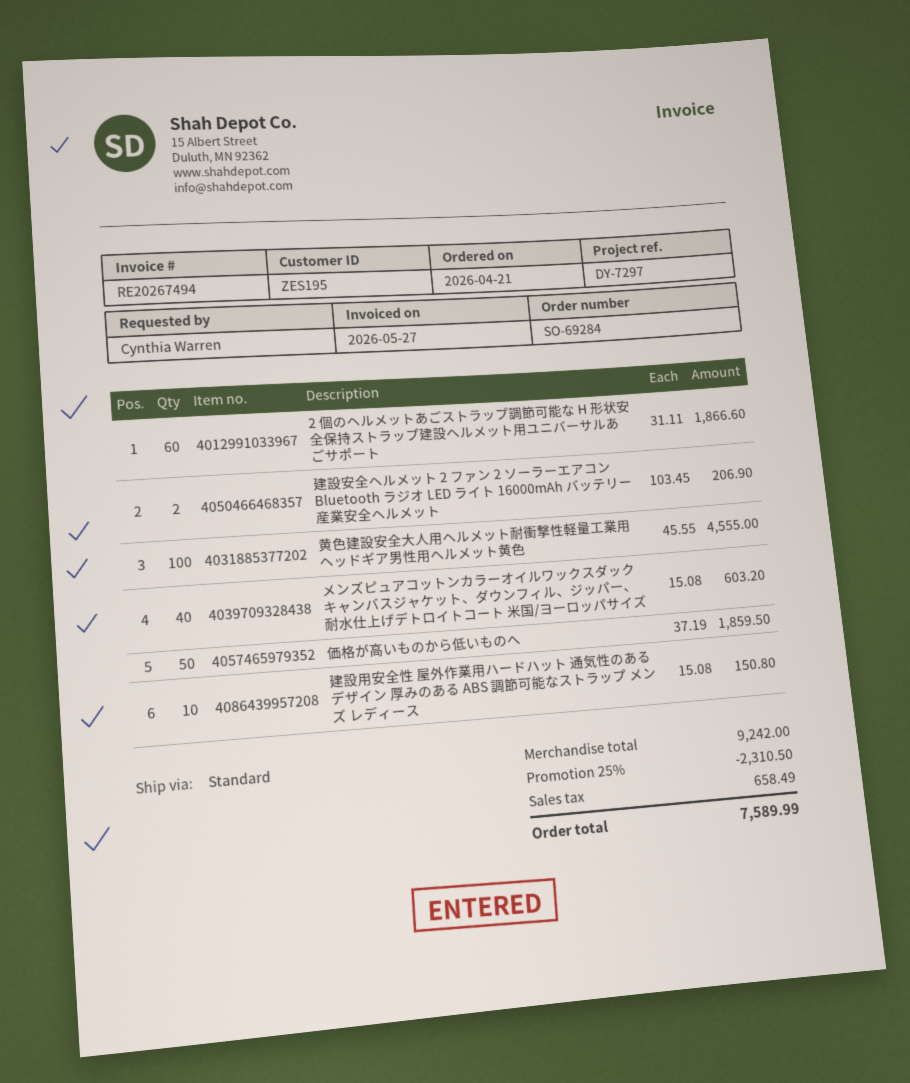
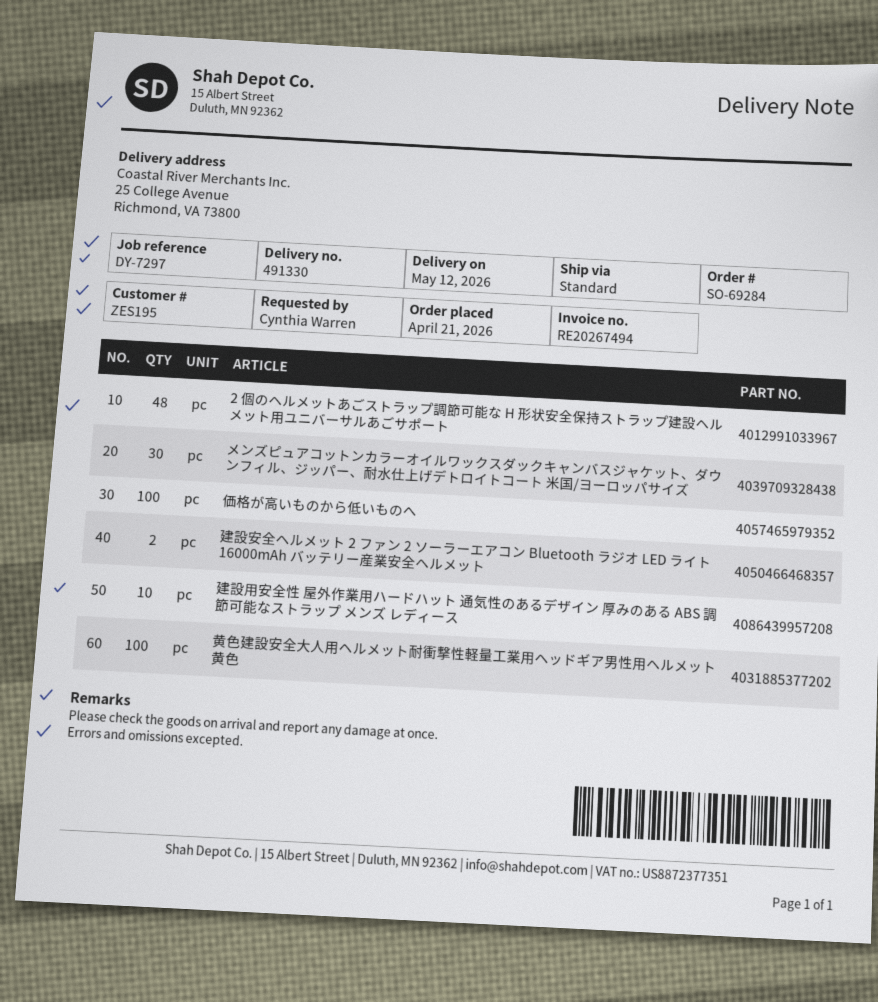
2 個のヘルメットあごストラップ調節可能な H 形状安全保持ストラップ建設ヘルメット用ユニバーサルあごサポート: 60 -> 48
メンズピュアコットンカラーオイルワックスダックキャンバスジャケット、ダウンフィル、ジッパー、耐水仕上げデトロイトコート 米国/ヨーロッパサイズ: 40 -> 30
価格が高いものから低いものへ: 50 -> 100

